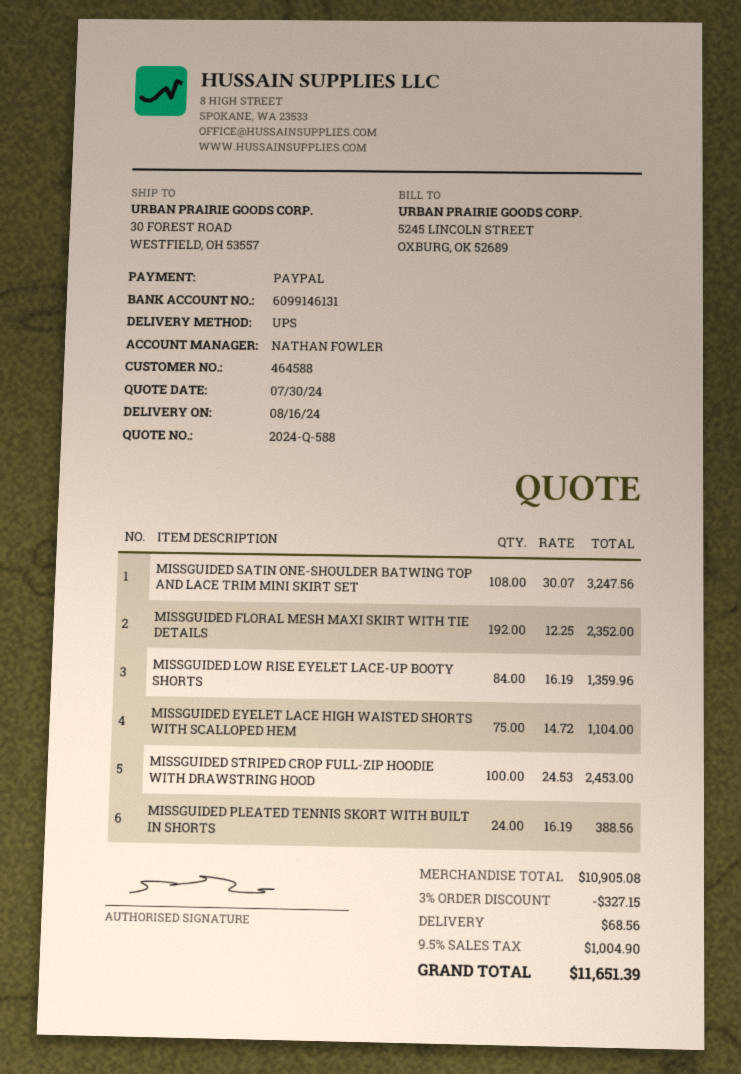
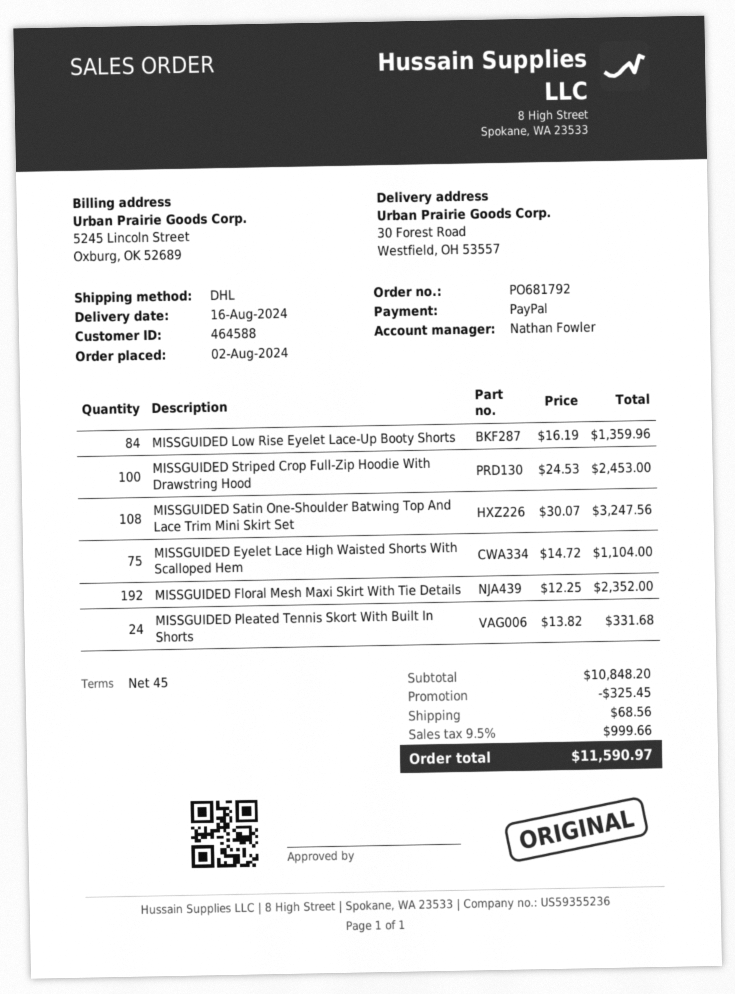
shipping method: UPS -> DHL
MISSGUIDED PLEATED TENNIS SKORT WITH BUILT IN SHORTS: 24 x 16.19 = 388.56 -> 24 x 13.82 = 331.68
subtotal: 10905.08 -> 10848.20
discount: 327.15 -> 325.45
tax: 9.5% = 1004.90 -> 9.5% = 999.66
total: 11651.39 -> 11590.97

